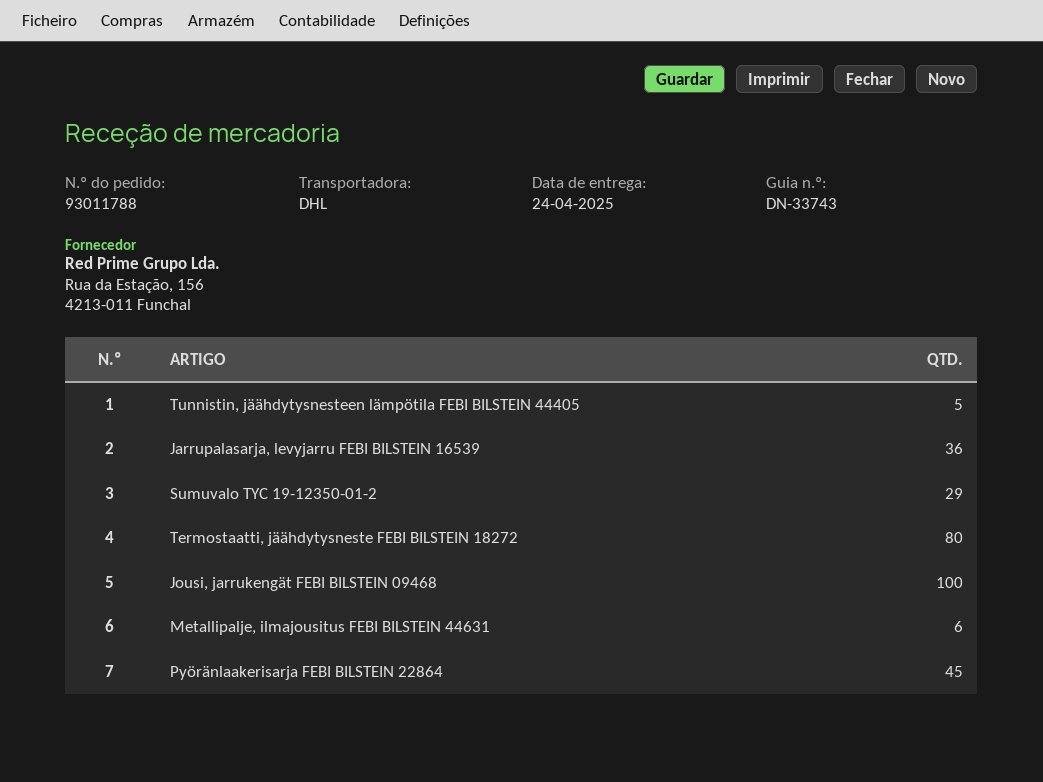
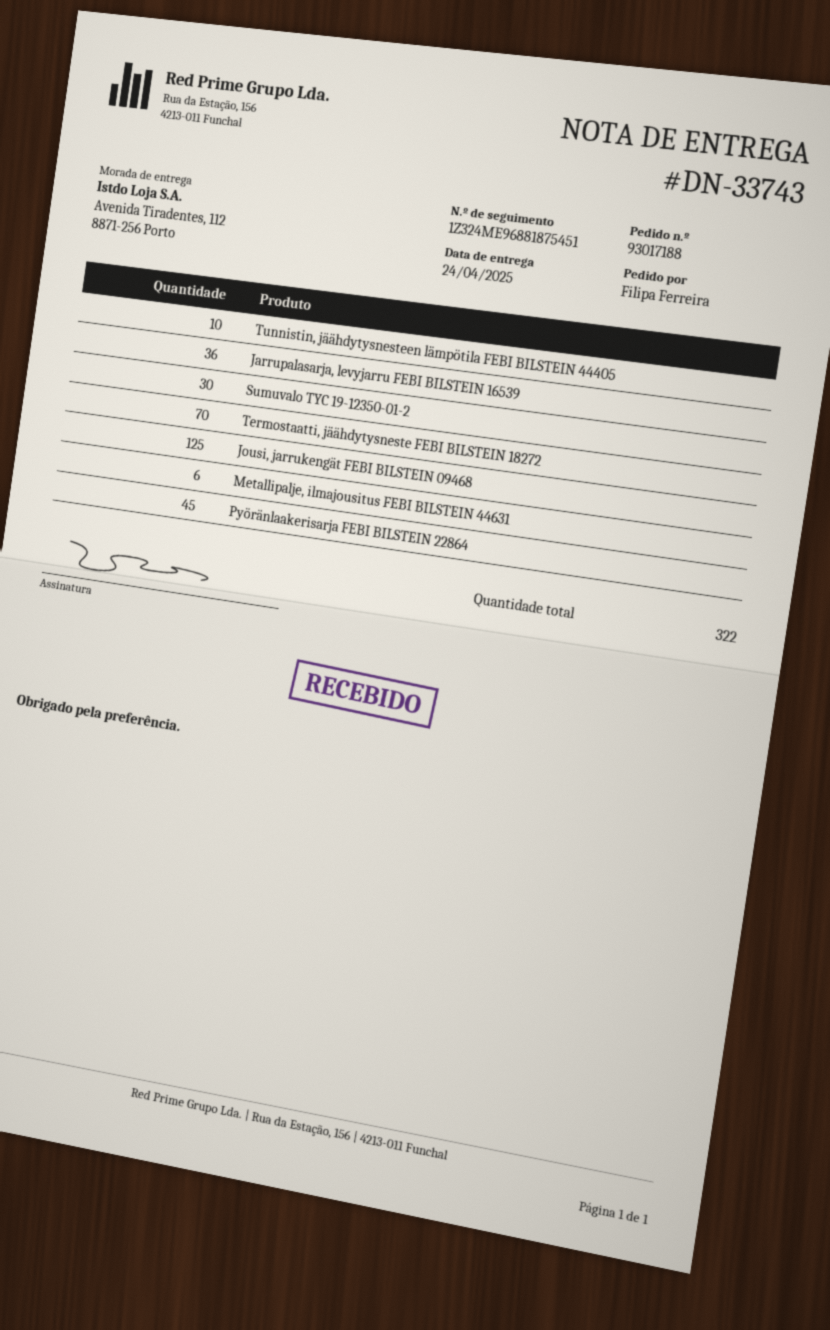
order number: 93011788 -> 93017188
Tunnistin, jäähdytysnesteen lämpötila FEBI BILSTEIN 44405: 5 -> 10
Sumuvalo TYC 19-12350-01-2: 29 -> 30
Termostaatti, jäähdytysneste FEBI BILSTEIN 18272: 80 -> 70
Jousi, jarrukengät FEBI BILSTEIN 09468: 100 -> 125

